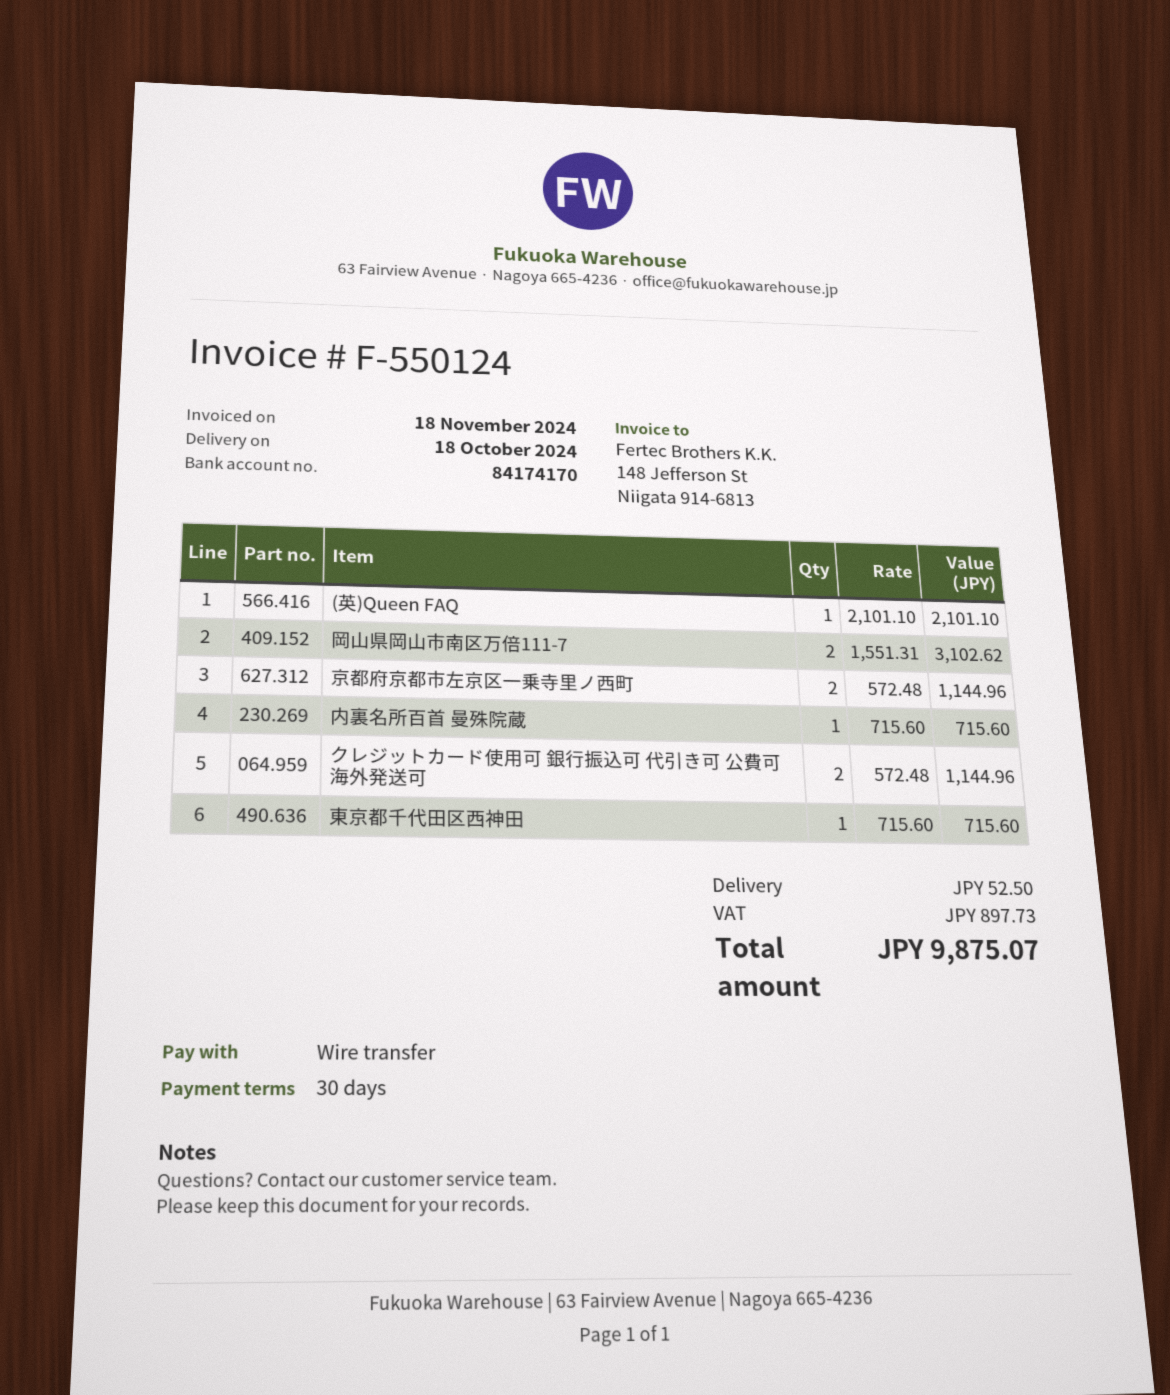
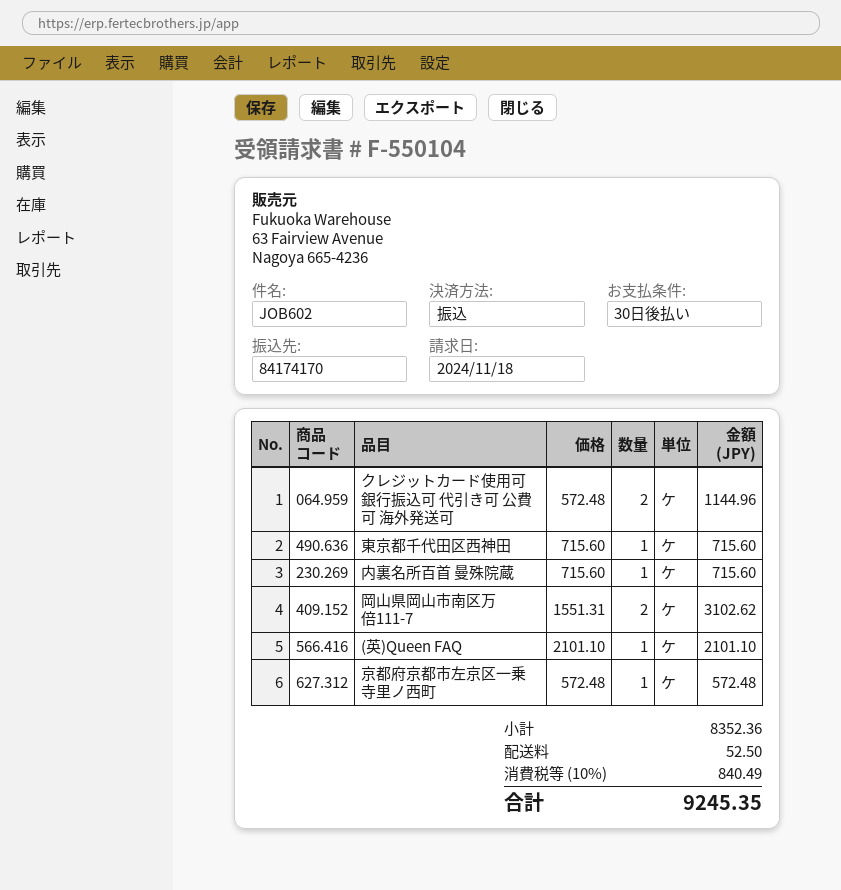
invoice number: F-550124 -> F-550104
京都府京都市左京区一乗寺里ノ西町: 2 x 572.48 = 1144.96 -> 1 x 572.48 = 572.48
tax: 897.73 -> 840.49
total: 9875.07 -> 9245.35

